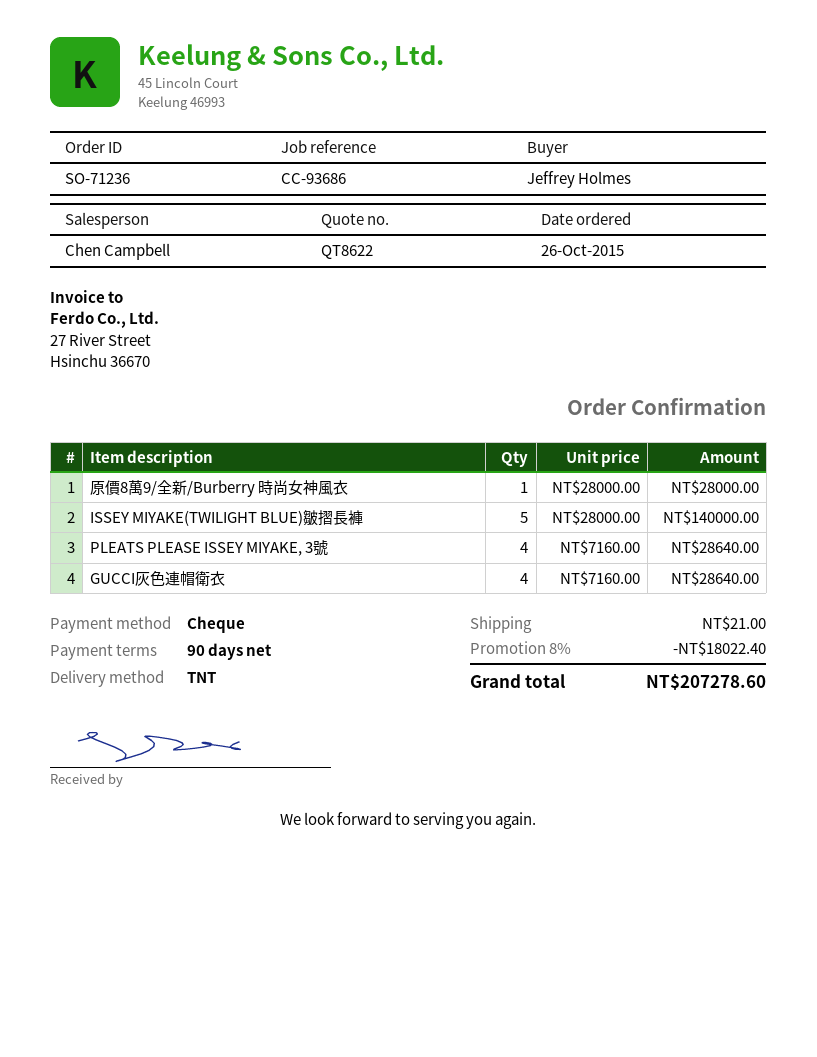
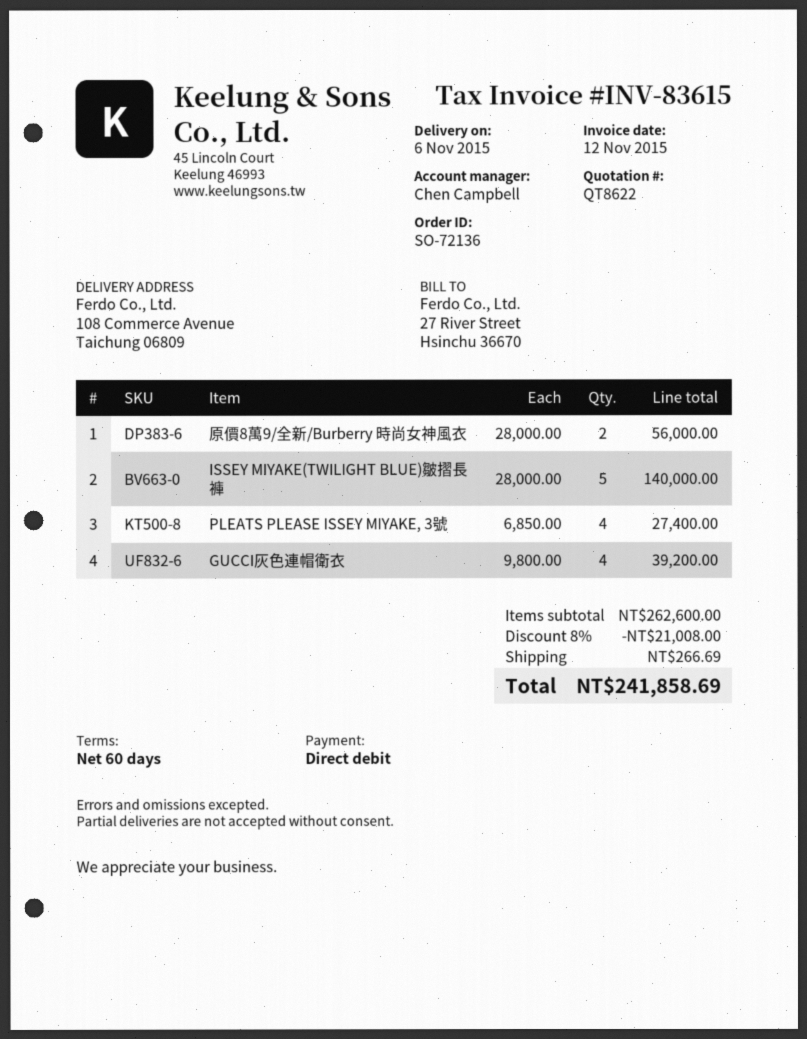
order number: SO-71236 -> SO-72136
payment terms: 90 days -> 60 days
payment method: cheque -> direct debit
原價8萬9/全新/Burberry 時尚女神風衣: 1 x 28000.00 = 28000.00 -> 2 x 28000.00 = 56000.00
PLEATS PLEASE ISSEY MIYAKE, 3號: 4 x 7160.00 = 28640.00 -> 4 x 6850.00 = 27400.00
GUCCI灰色連帽衛衣: 4 x 7160.00 = 28640.00 -> 4 x 9800.00 = 39200.00
discount: 8% = 18022.40 -> 8% = 21008.00
shipping: 21.00 -> 266.69
total: 207278.60 -> 241858.69

